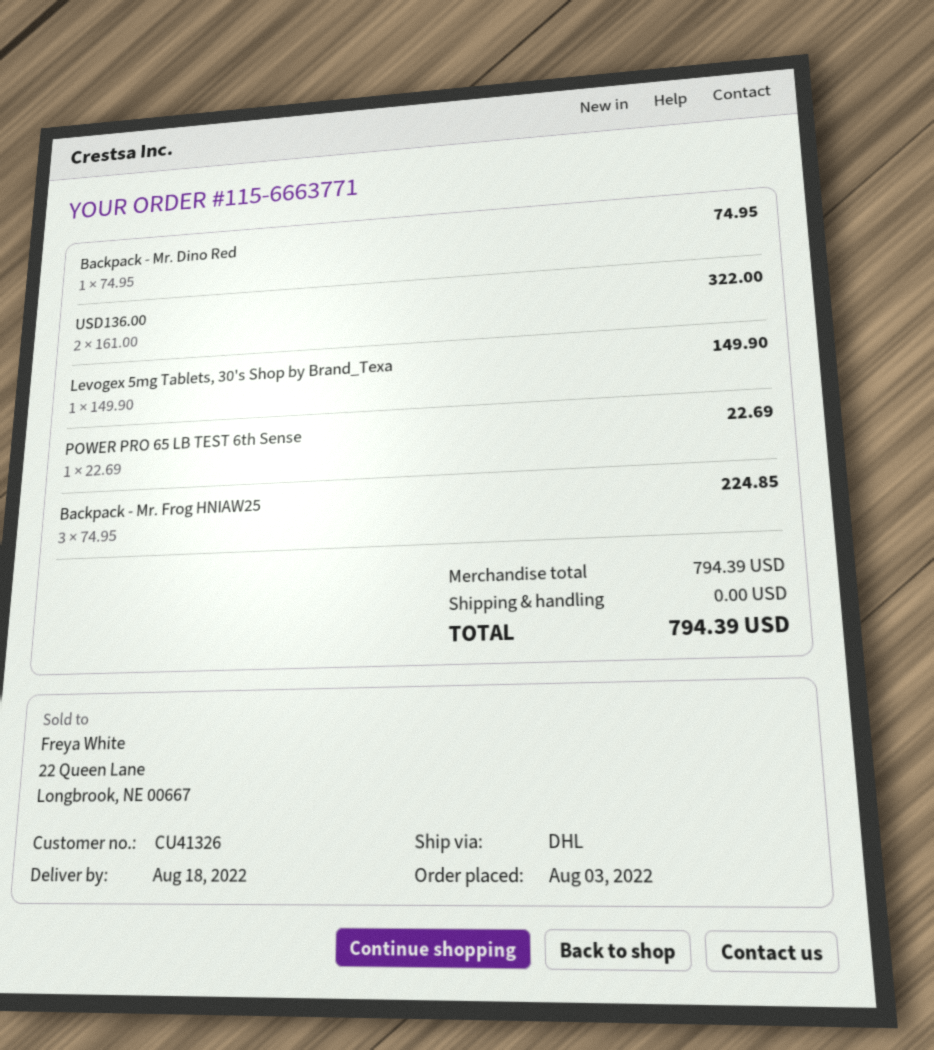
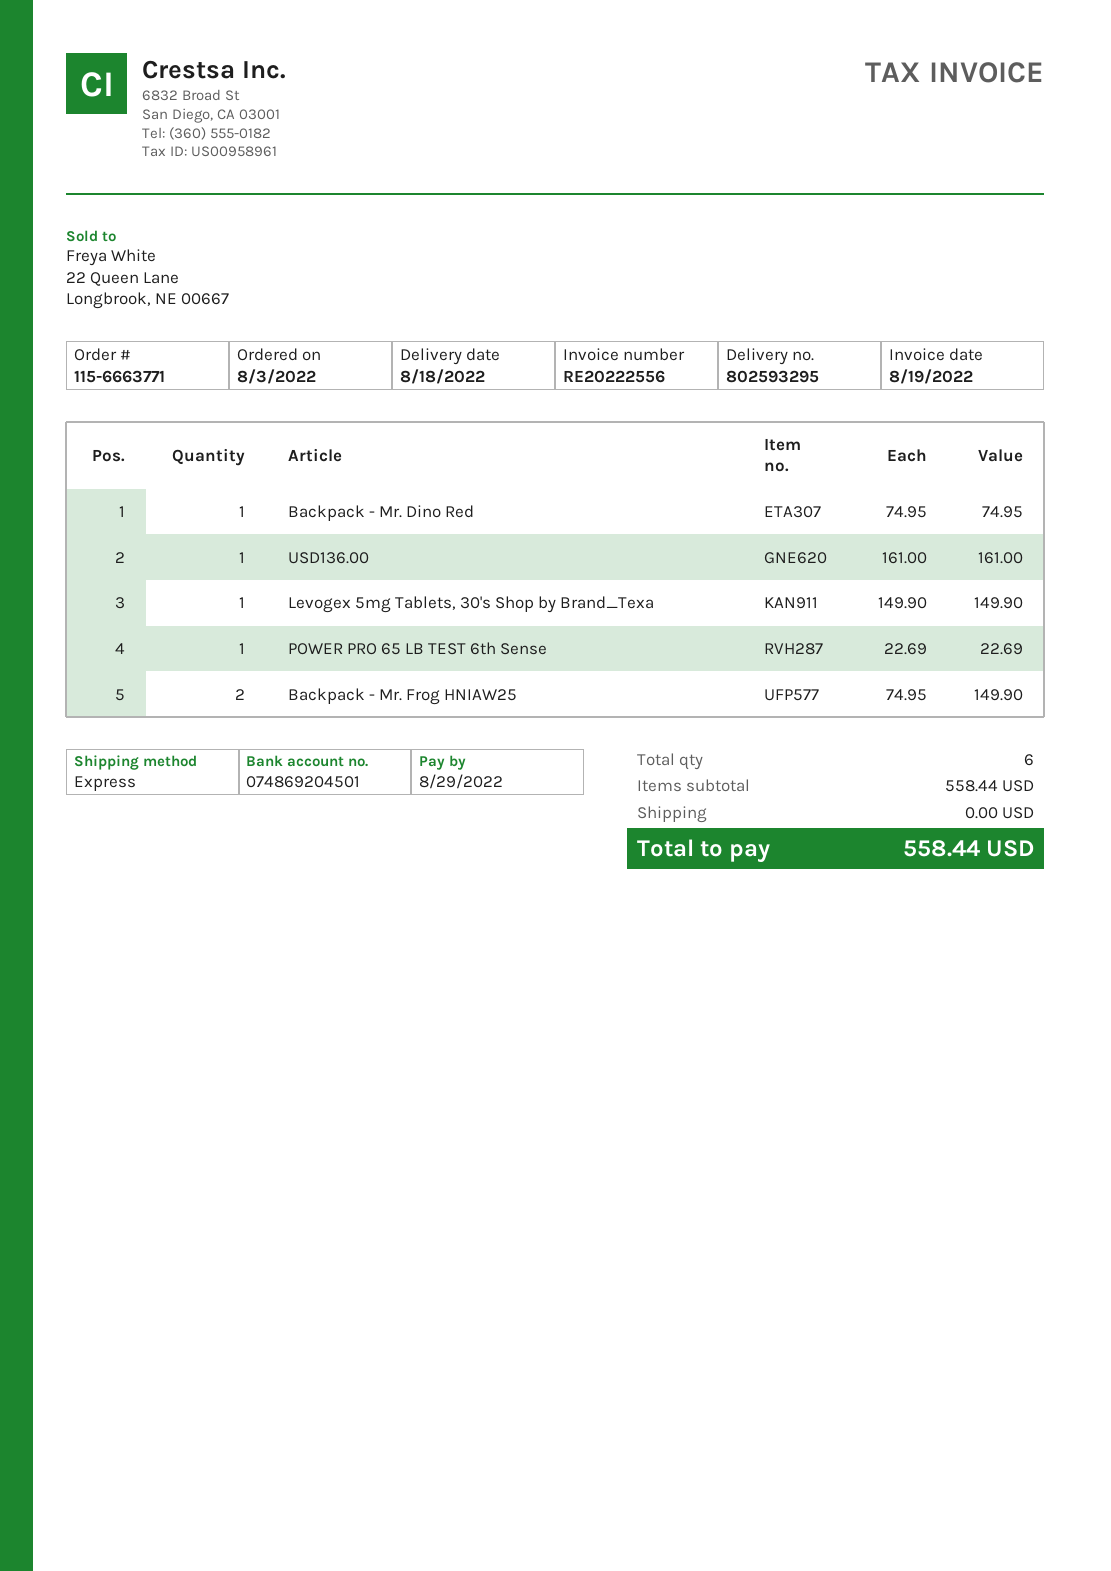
shipping method: DHL -> express
USD136.00: 2 x 161.00 = 322.00 -> 1 x 161.00 = 161.00
Backpack - Mr. Frog HNIAW25: 3 x 74.95 = 224.85 -> 2 x 74.95 = 149.90
subtotal: 794.39 -> 558.44
total: 794.39 -> 558.44

